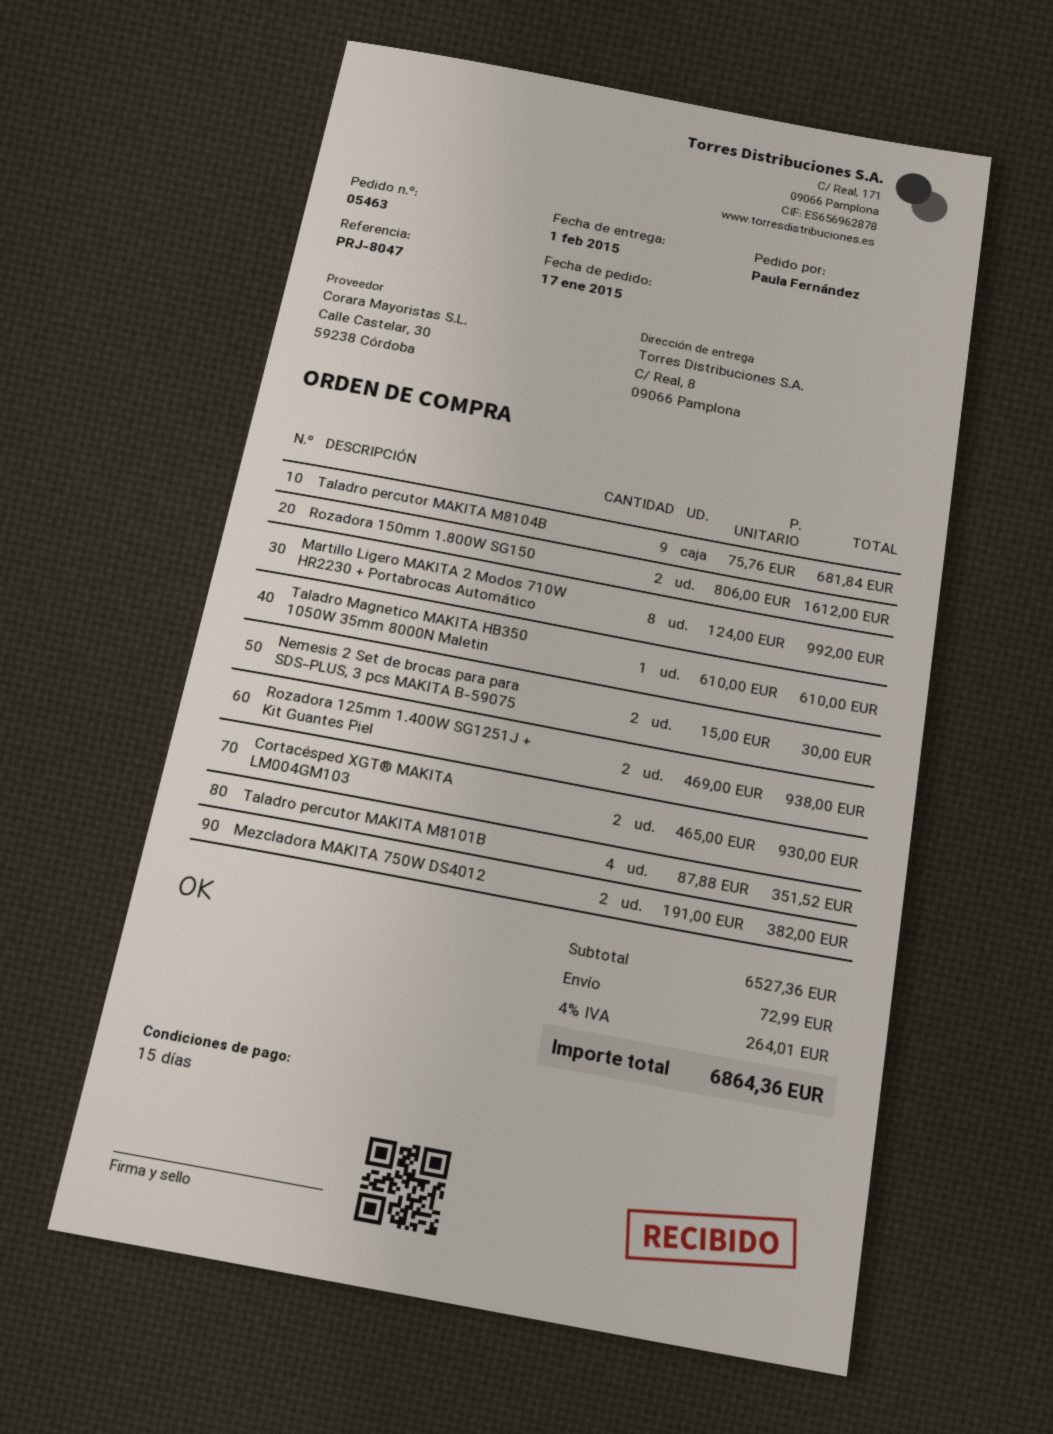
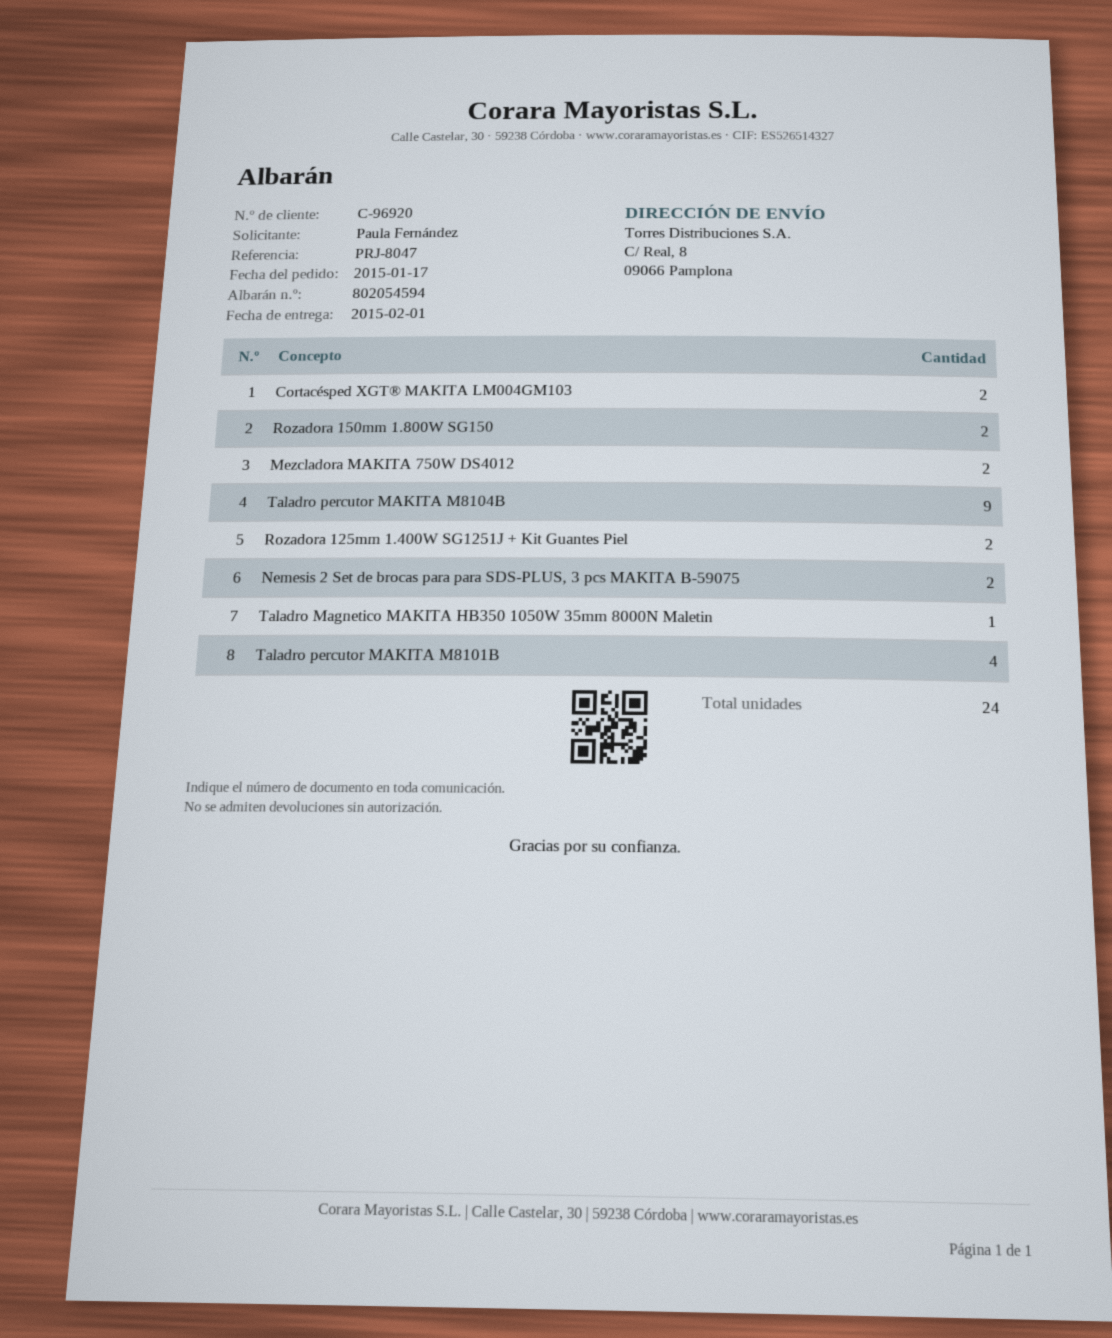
Martillo Ligero MAKITA 2 Modos 710W HR2230 + Portabrocas Automático: 8 -> none

